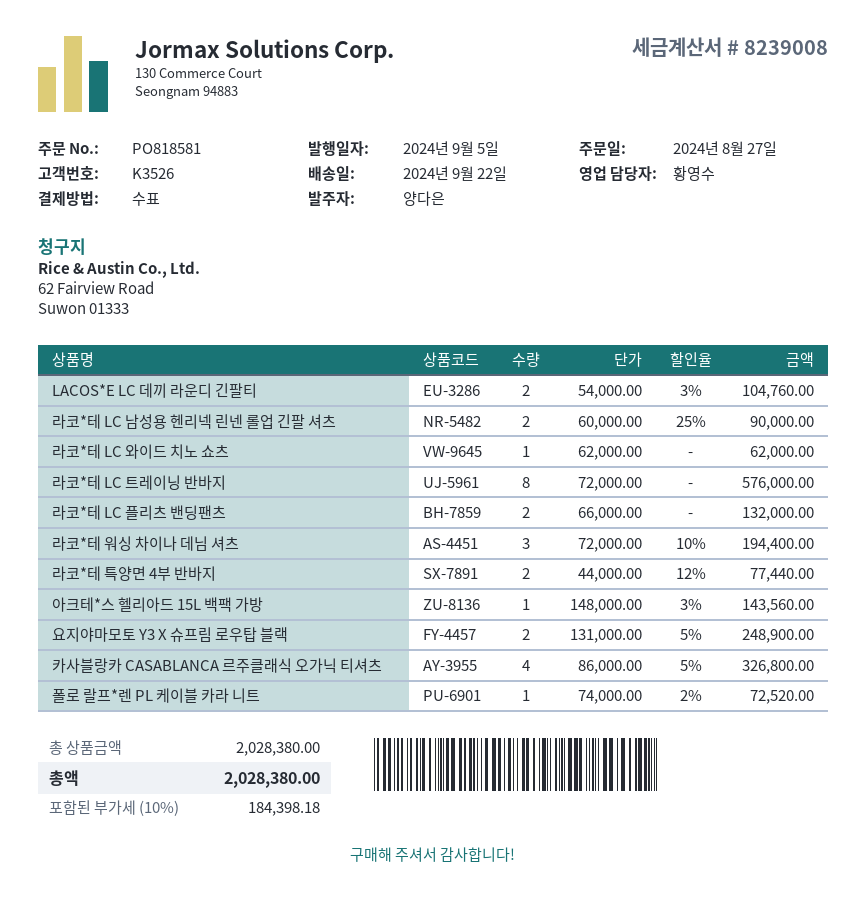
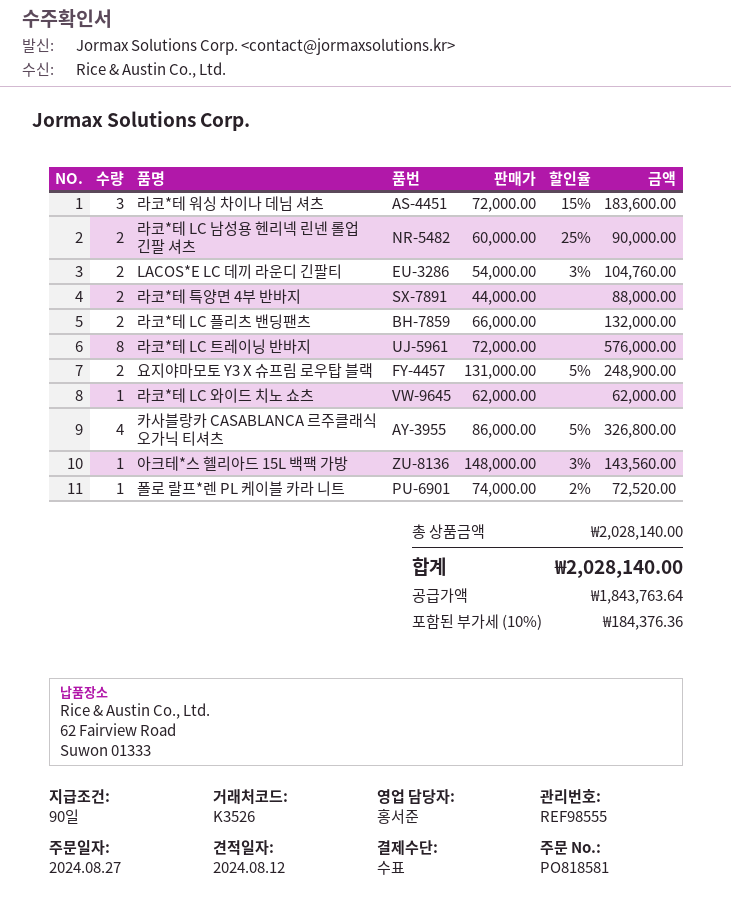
sales rep: 황영수 -> 홍서준
라코*테 워싱 차이나 데님 셔츠: 3 x 72000.00 - 10% = 194400.00 -> 3 x 72000.00 - 15% = 183600.00
라코*테 특양면 4부 반바지: 2 x 44000.00 - 12% = 77440.00 -> 2 x 44000.00 = 88000.00
subtotal: 2028380.00 -> 2028140.00
tax: 10% = 184398.18 -> 10% = 184376.36
total: 2028380.00 -> 2028140.00

